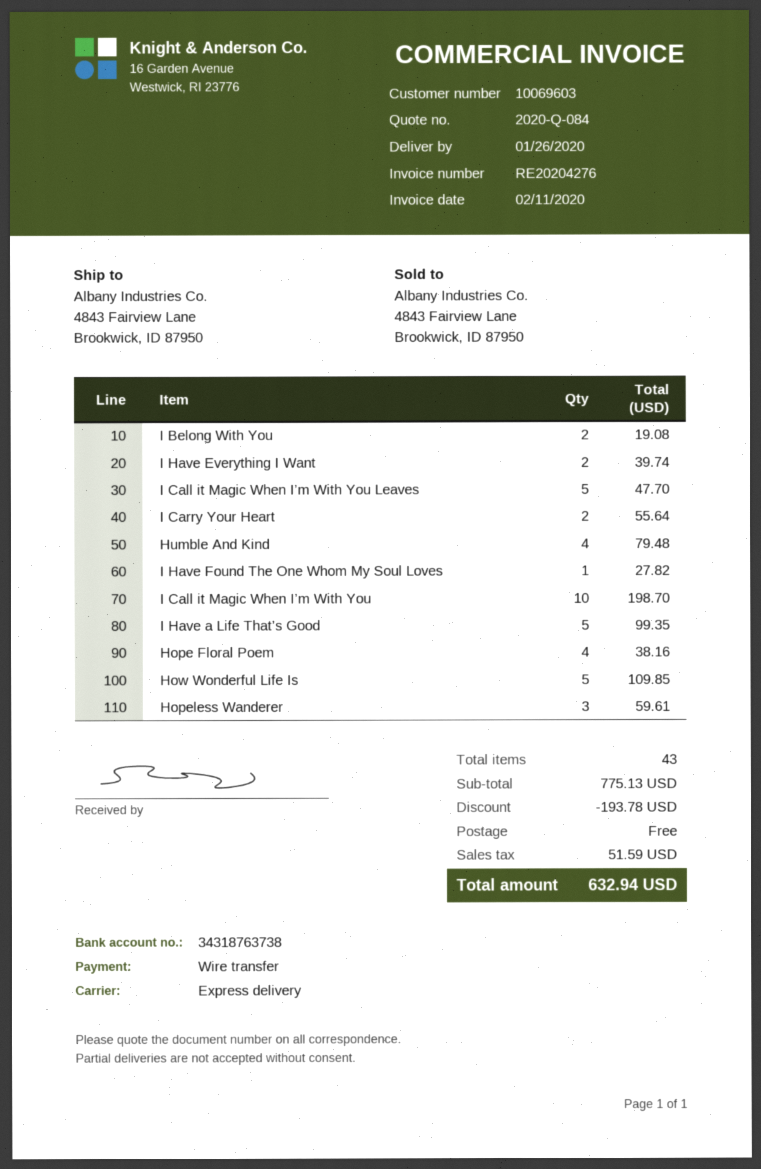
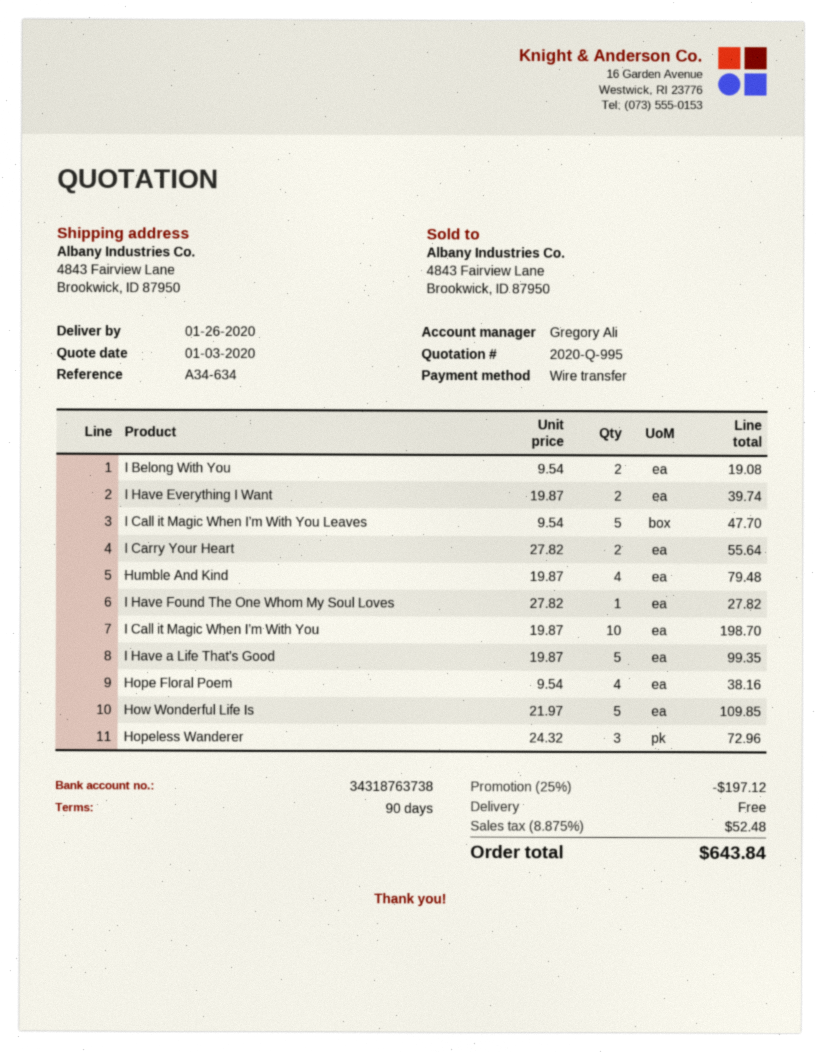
quote number: 2020-Q-084 -> 2020-Q-995
Hopeless Wanderer: 3 for 59.61 -> 3 for 72.96
discount: 193.78 -> 197.12
tax: 51.59 -> 52.48
total: 632.94 -> 643.84

